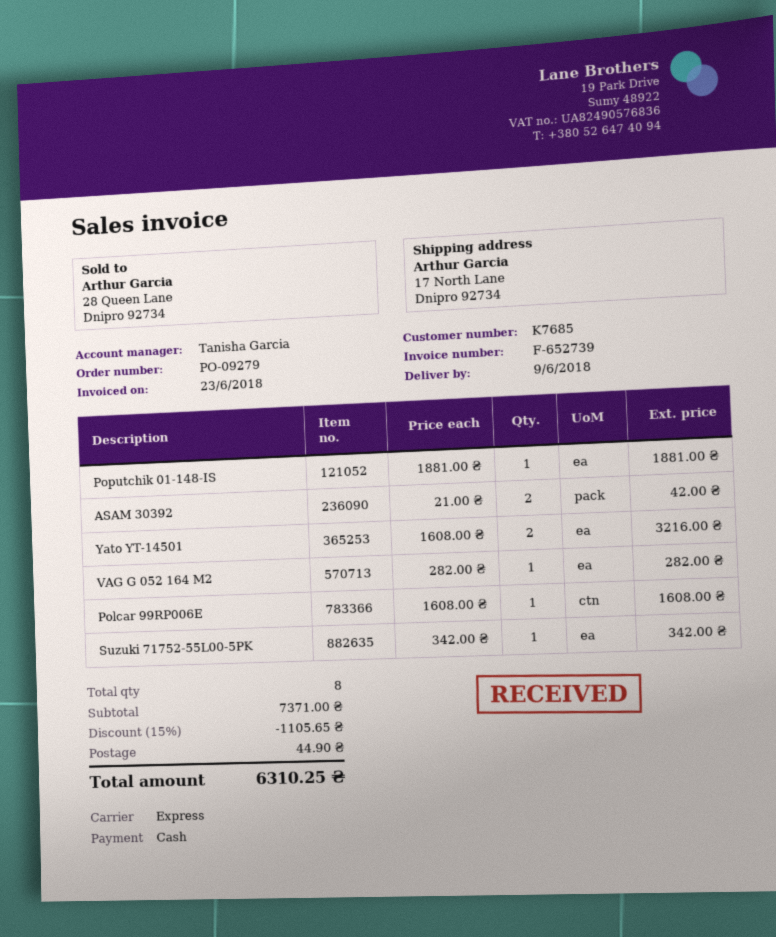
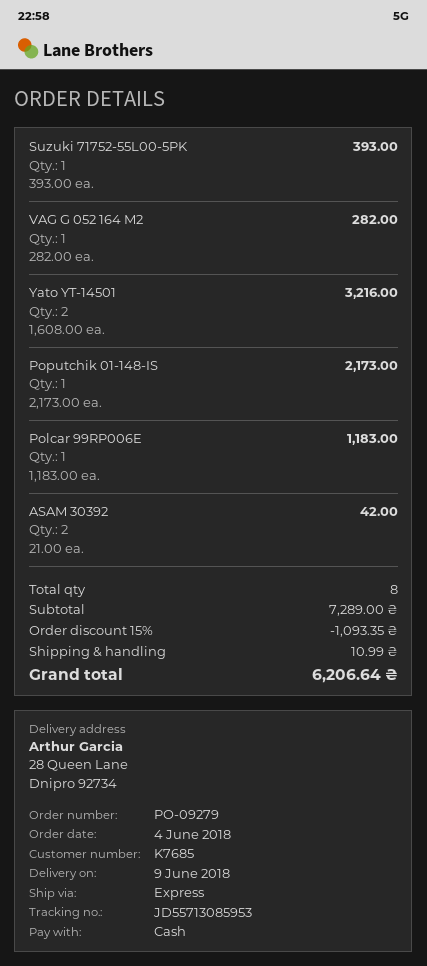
ship to: 17 North Lane, Dnipro 92734 -> 28 Queen Lane, Dnipro 92734
Poputchik 01-148-IS: 1 x 1881.00 = 1881.00 -> 1 x 2173.00 = 2173.00
Polcar 99RP006E: 1 x 1608.00 = 1608.00 -> 1 x 1183.00 = 1183.00
Suzuki 71752-55L00-5PK: 1 x 342.00 = 342.00 -> 1 x 393.00 = 393.00
subtotal: 7371.00 -> 7289.00
discount: 15% = 1105.65 -> 15% = 1093.35
shipping: 44.90 -> 10.99
total: 6310.25 -> 6206.64

